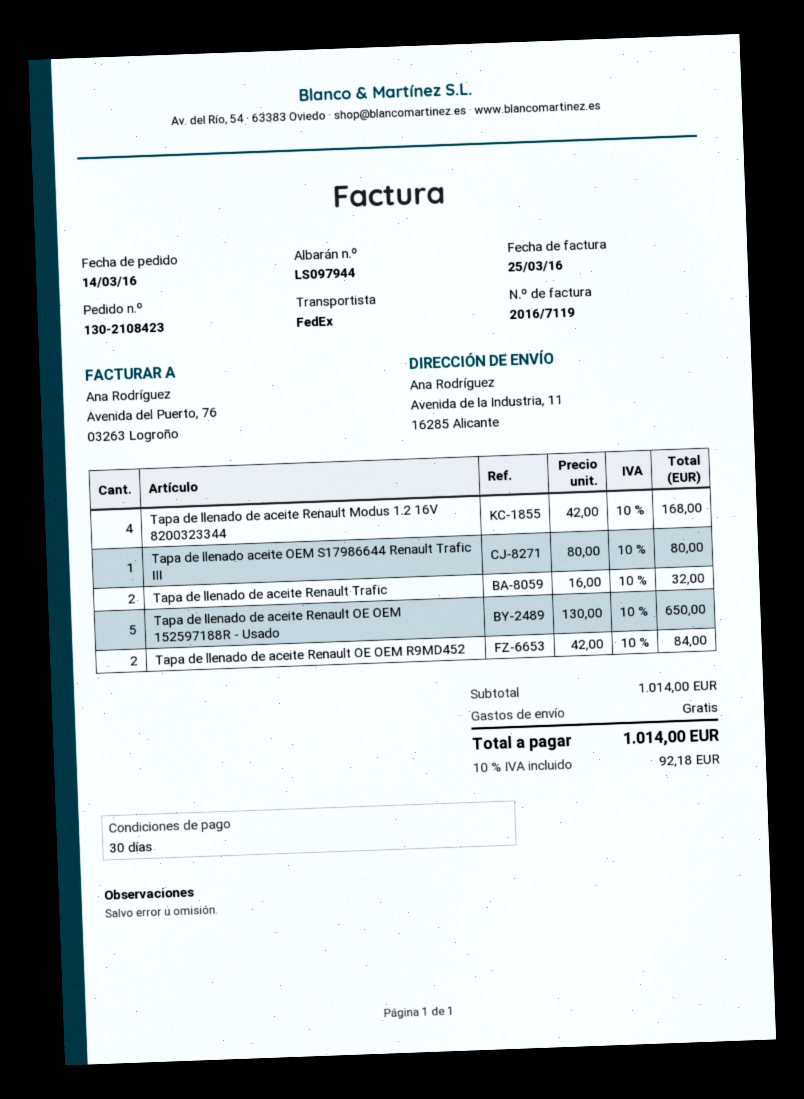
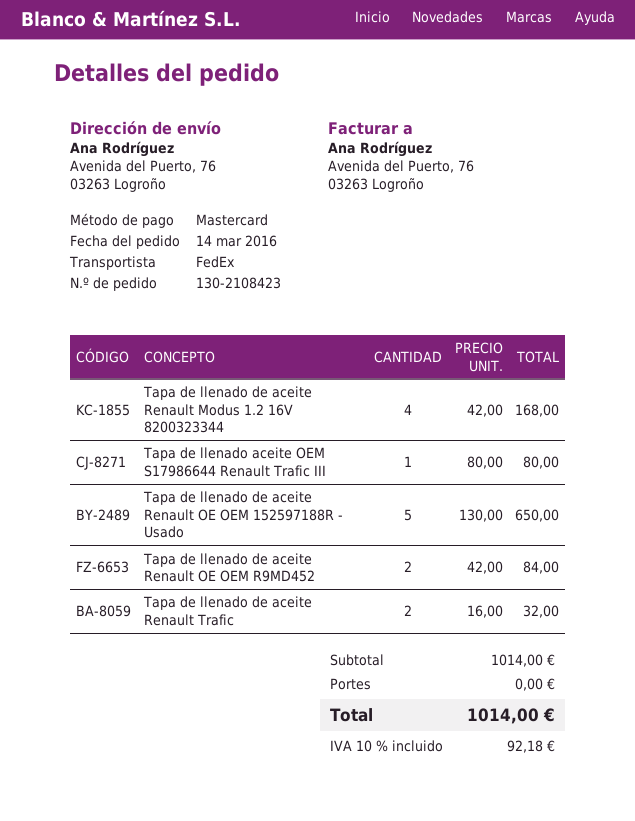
ship to: Avenida de la Industria, 11, 16285 Alicante -> Avenida del Puerto, 76, 03263 Logroño

